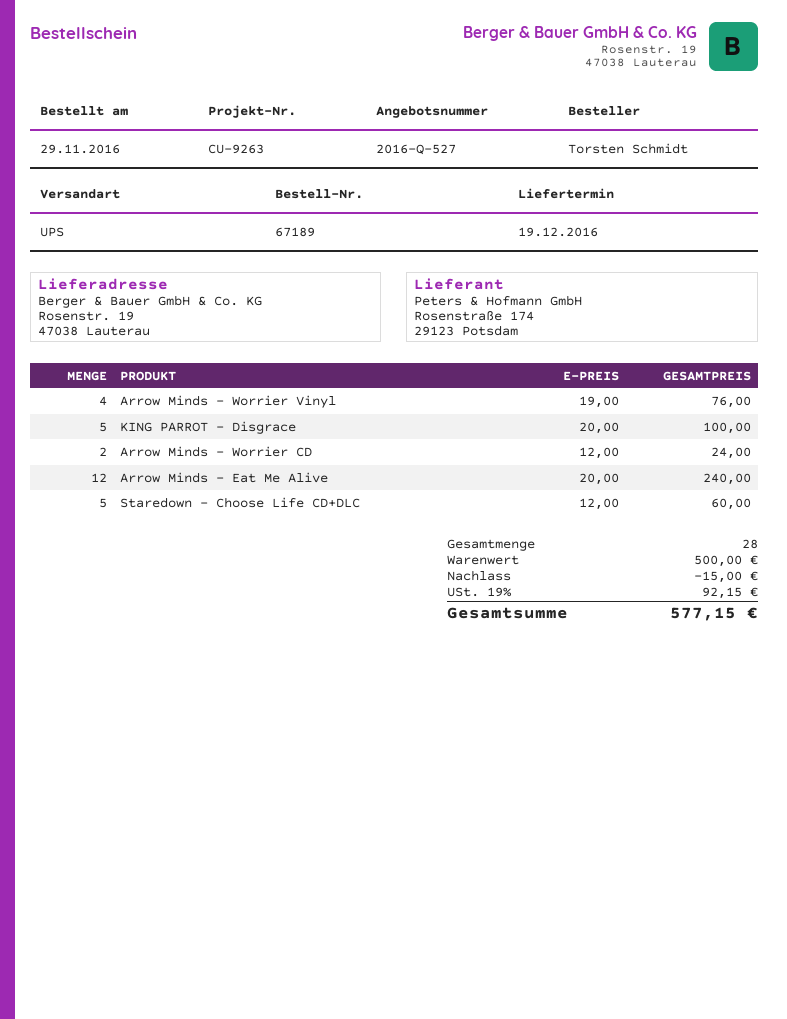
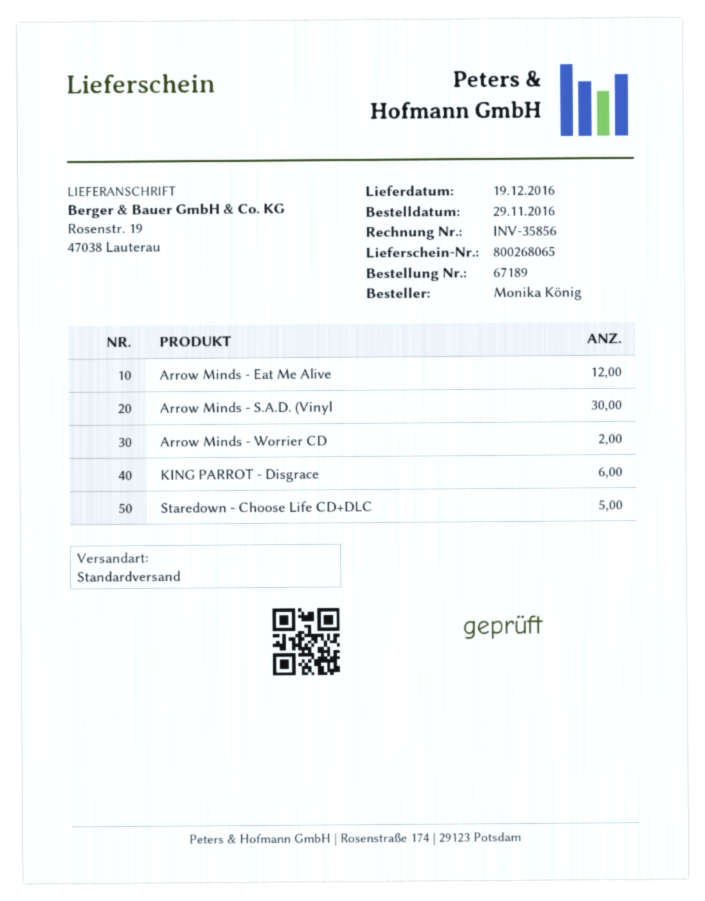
ordered by: Torsten Schmidt -> Monika König
shipping method: UPS -> standard
Arrow Minds - Worrier Vinyl: 4 -> none
KING PARROT - Disgrace: 5 -> 6
Arrow Minds - S.A.D. (Vinyl: none -> 30

